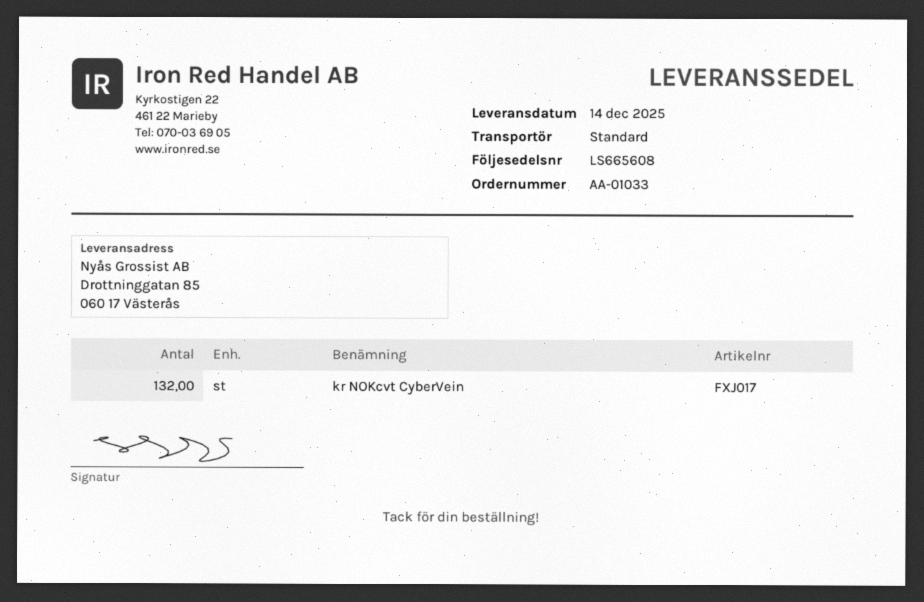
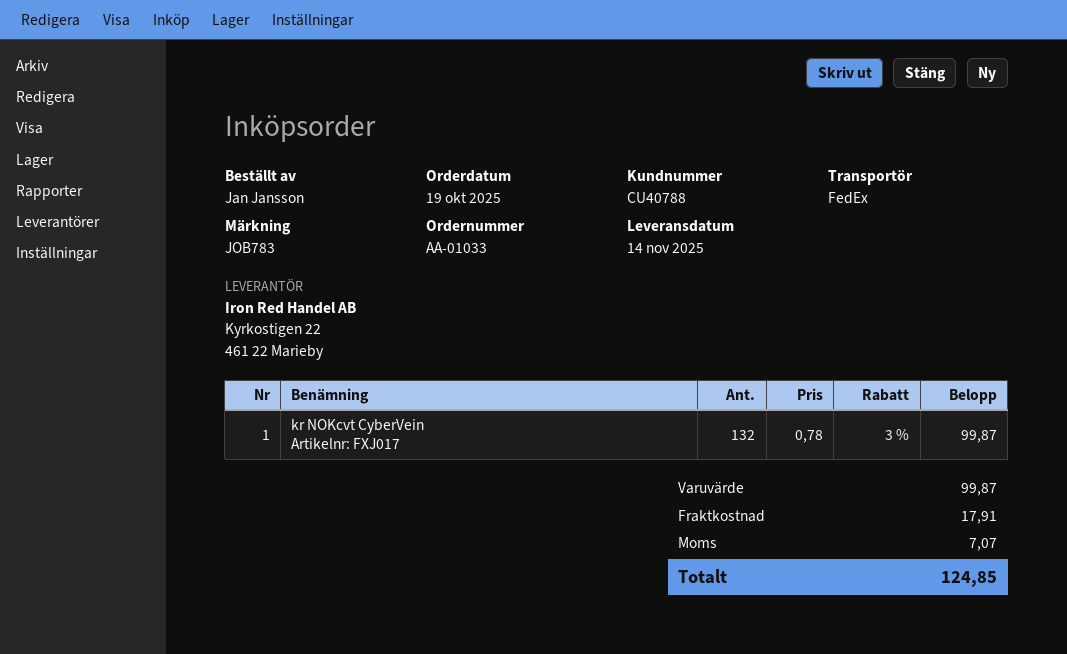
delivery date: 2025-12-14 -> 2025-11-14
shipping method: standard -> FedEx

